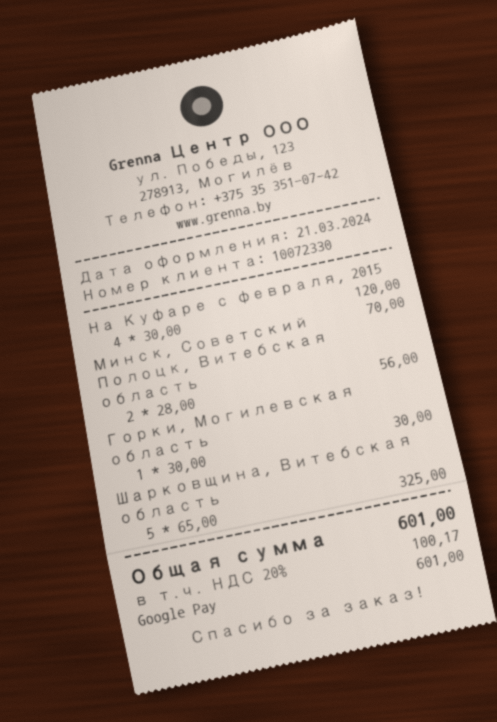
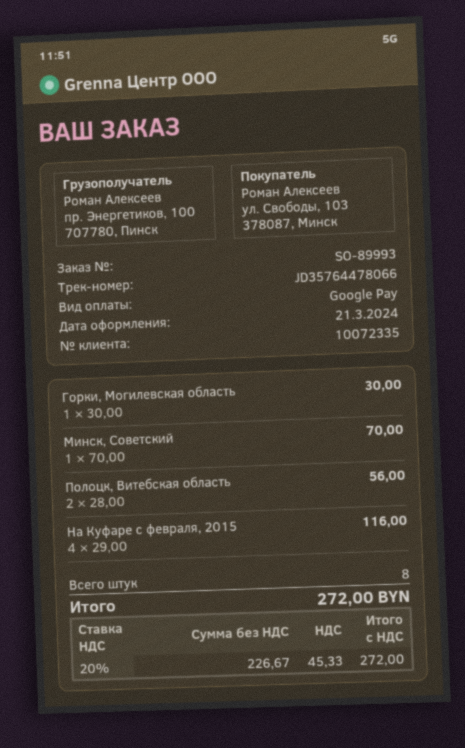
customer number: 10072330 -> 10072335
На Куфаре с февраля, 2015: 4 x 30.00 = 120.00 -> 4 x 29.00 = 116.00
Шарковщина, Витебская область: 5 x 65.00 = 325.00 -> none
tax: 20% = 100.17 -> 20% = 45.33
total: 601.00 -> 272.00

